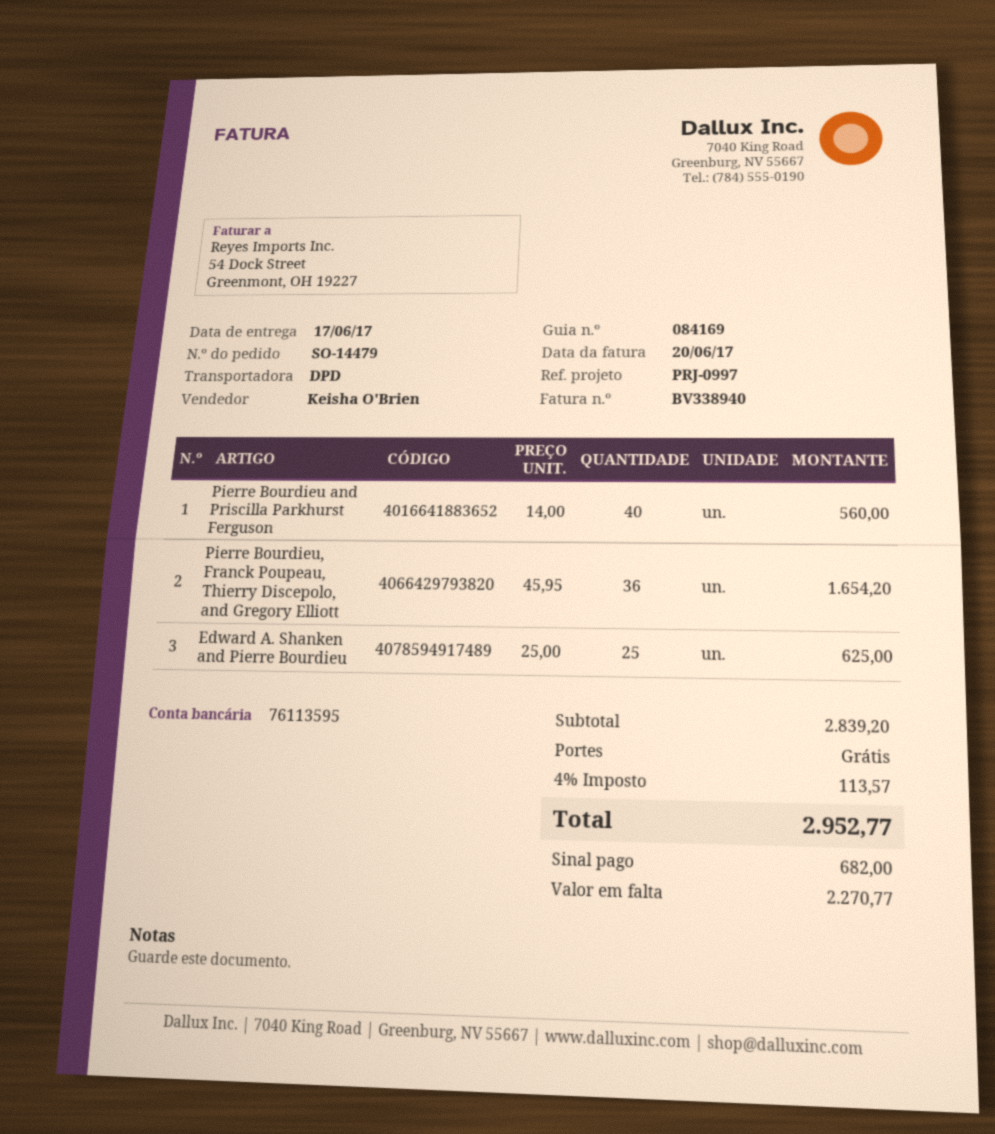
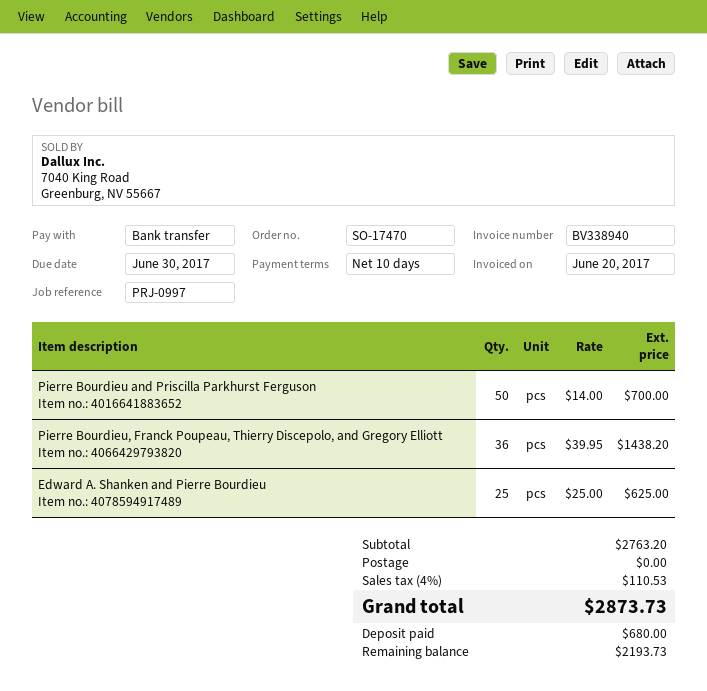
order number: SO-14479 -> SO-17470
Pierre Bourdieu and Priscilla Parkhurst Ferguson: 40 x 14.00 = 560.00 -> 50 x 14.00 = 700.00
Pierre Bourdieu, Franck Poupeau, Thierry Discepolo, and Gregory Elliott: 36 x 45.95 = 1654.20 -> 36 x 39.95 = 1438.20
subtotal: 2839.20 -> 2763.20
tax: 4% = 113.57 -> 4% = 110.53
total: 2952.77 -> 2873.73
deposit: 682.00 -> 680.00
balance: 2270.77 -> 2193.73

